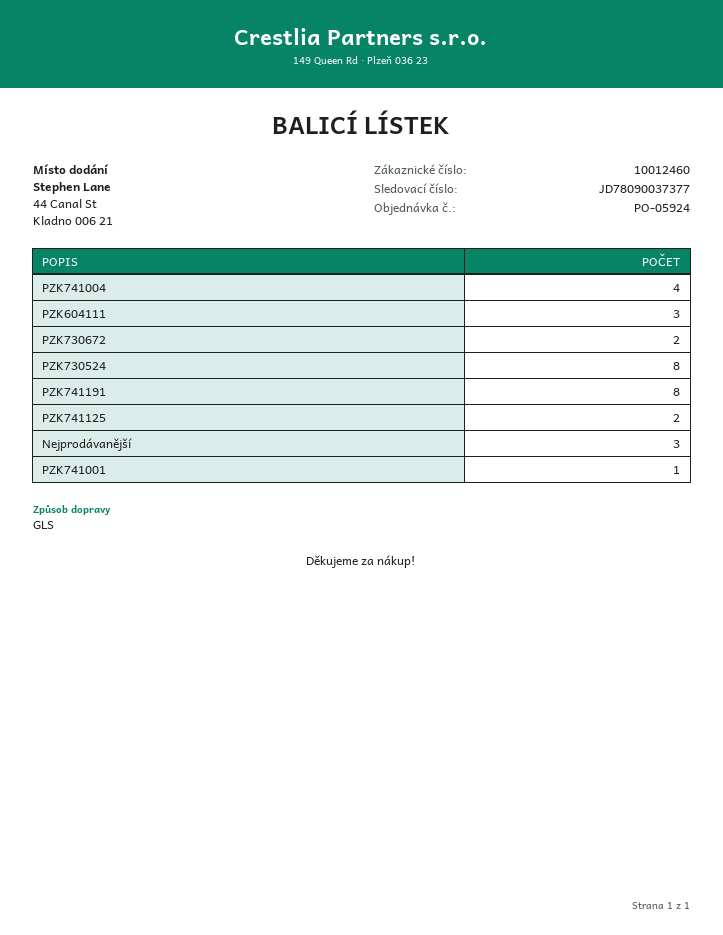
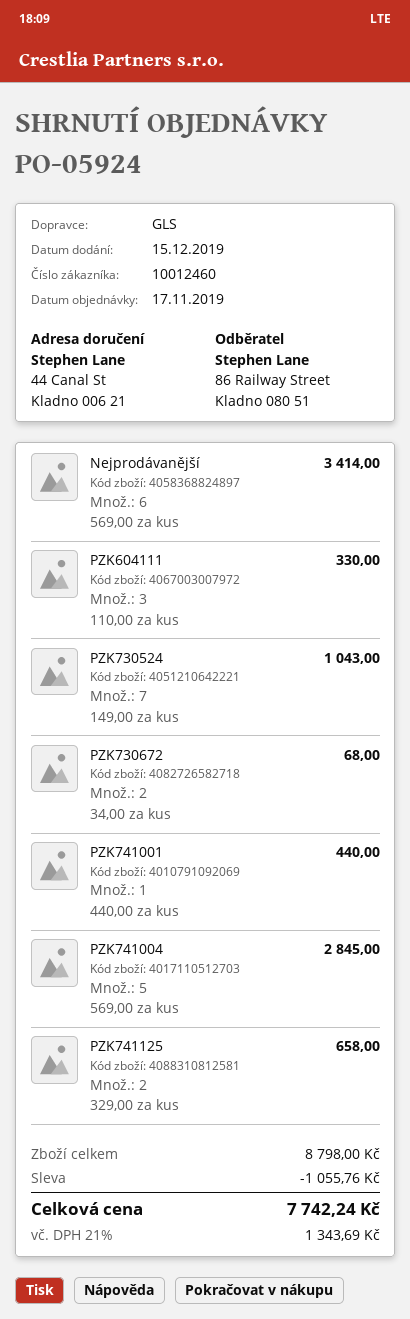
PZK741004: 4 -> 5
PZK730524: 8 -> 7
PZK741191: 8 -> none
Nejprodávanější: 3 -> 6

